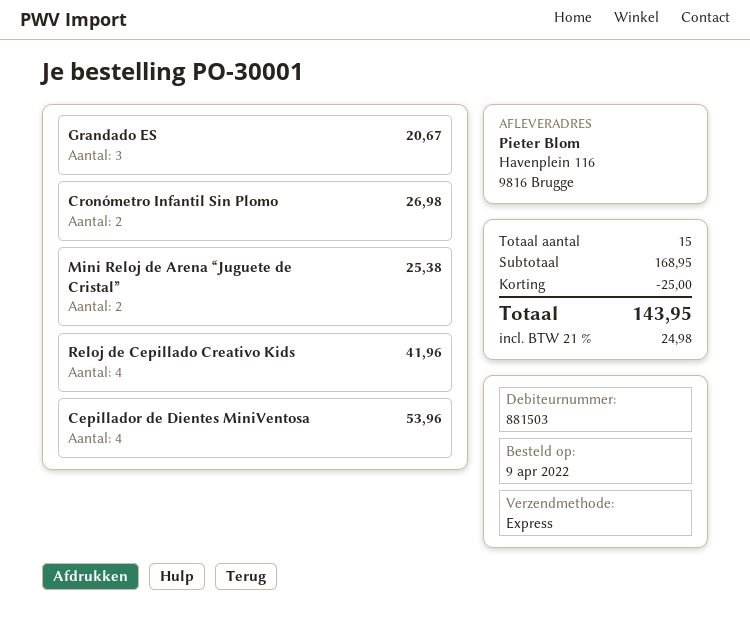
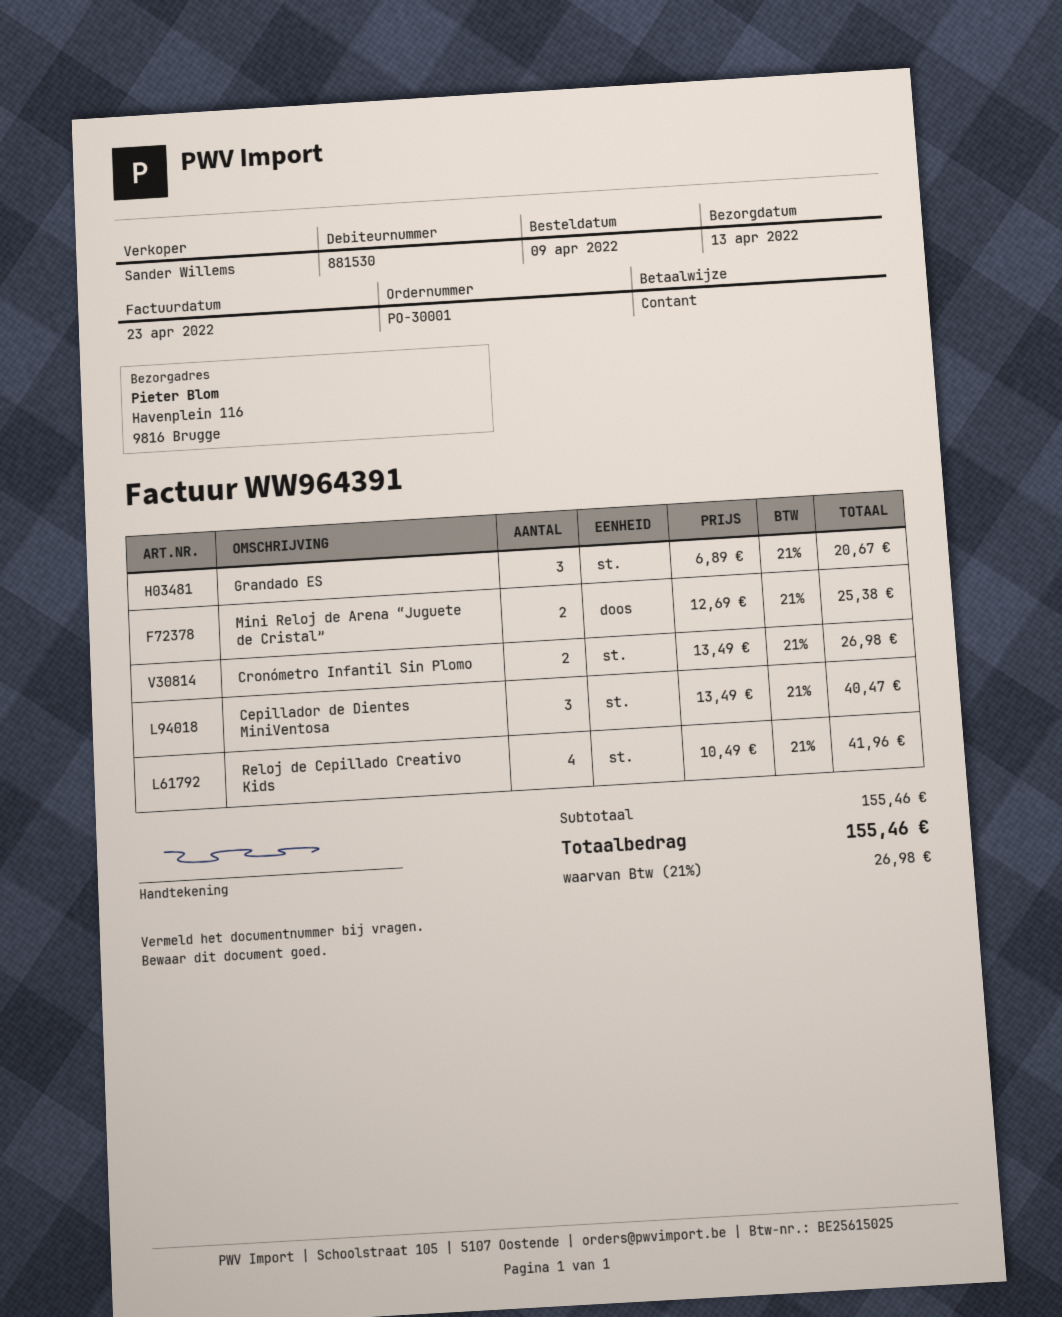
customer number: 881503 -> 881530
Cepillador de Dientes MiniVentosa: 4 for 53.96 -> 3 for 40.47
subtotal: 168.95 -> 155.46
discount: 25.00 -> none
tax: 21% = 24.98 -> 21% = 26.98
total: 143.95 -> 155.46

